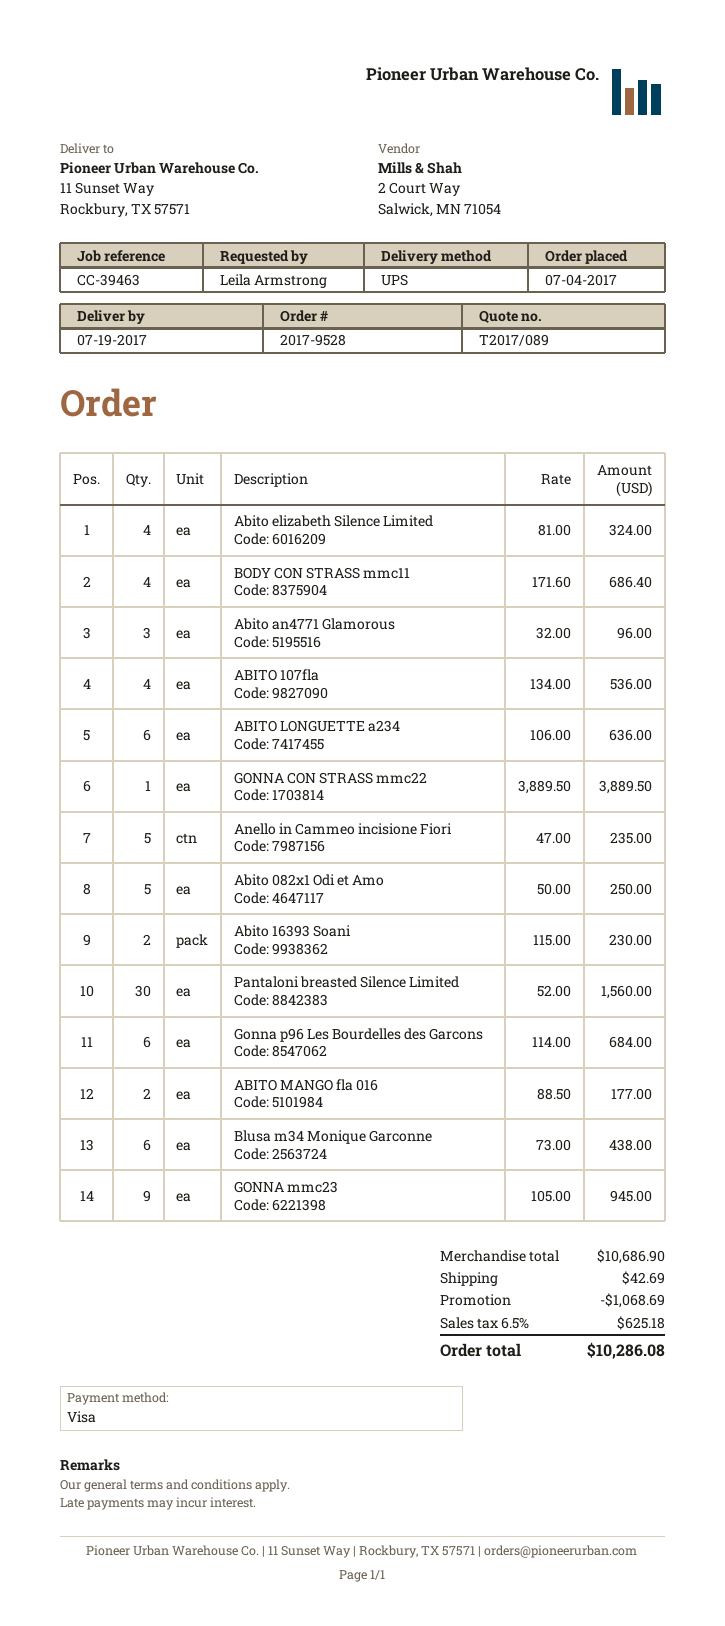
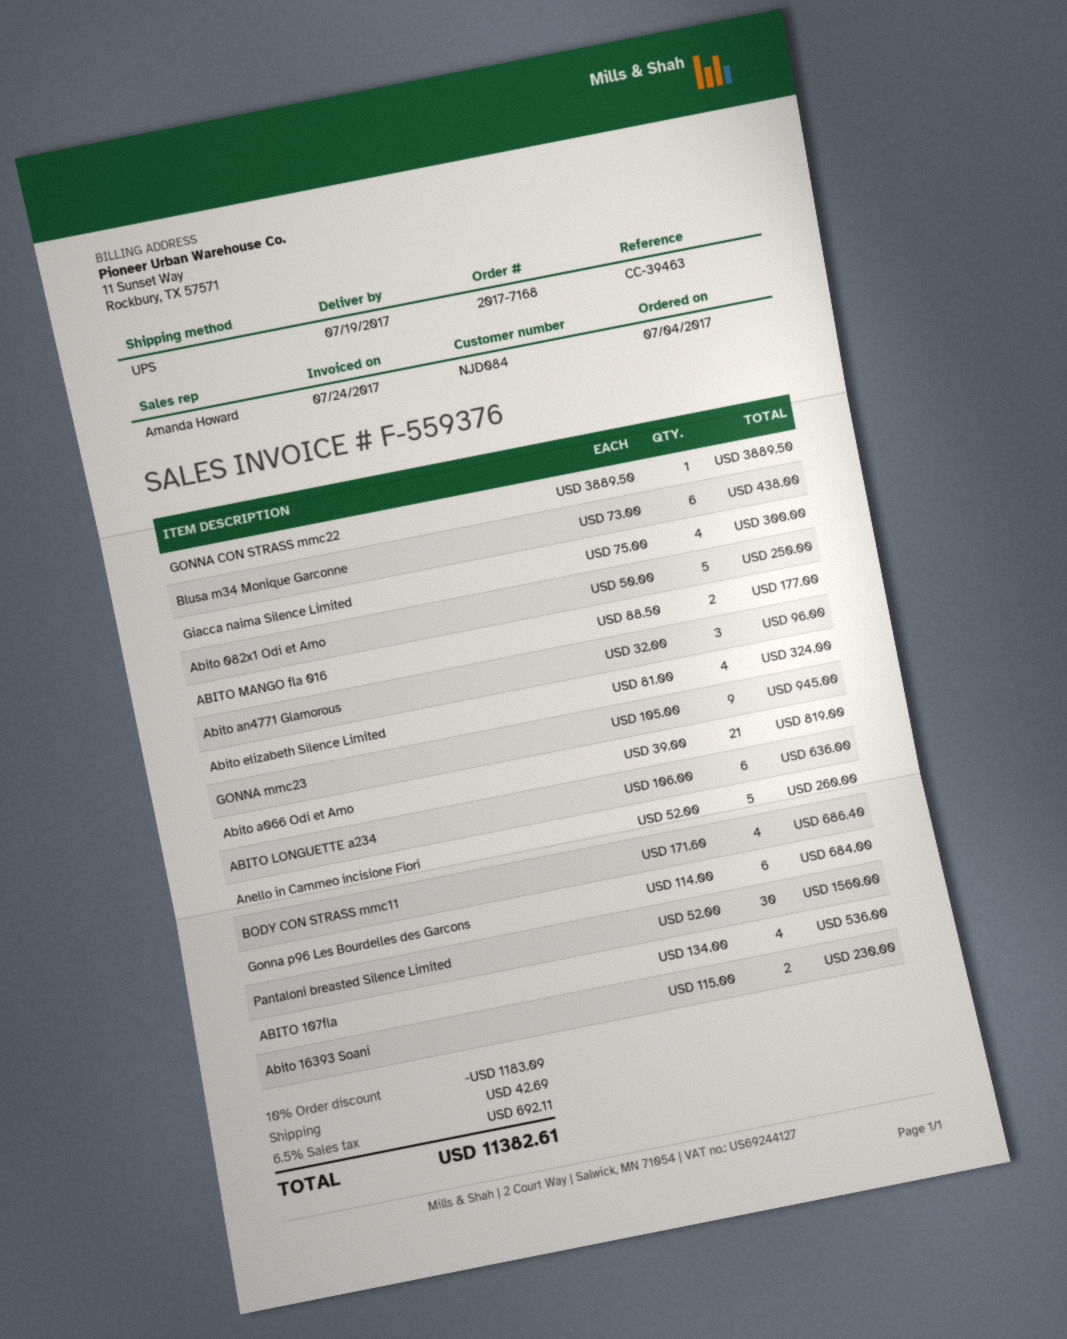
order number: 2017-9528 -> 2017-7168
Anello in Cammeo incisione Fiori: 5 x 47.00 = 235.00 -> 5 x 52.00 = 260.00
Giacca naima Silence Limited: none -> 4 x 75.00 = 300.00
Abito a066 Odi et Amo: none -> 21 x 39.00 = 819.00
discount: 1068.69 -> 1183.09
tax: 6.5% = 625.18 -> 6.5% = 692.11
total: 10286.08 -> 11382.61

